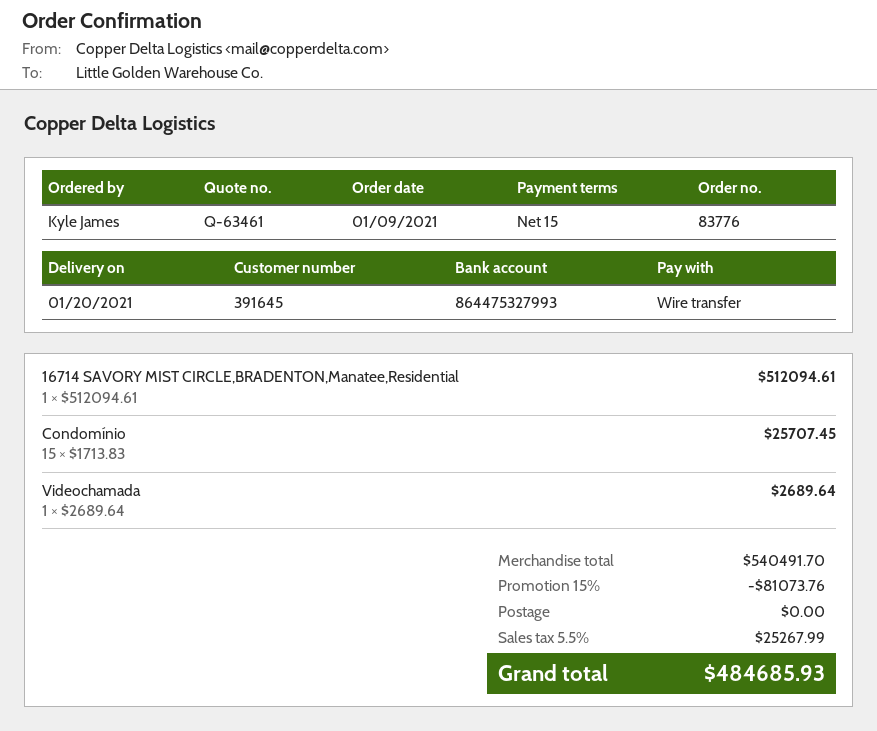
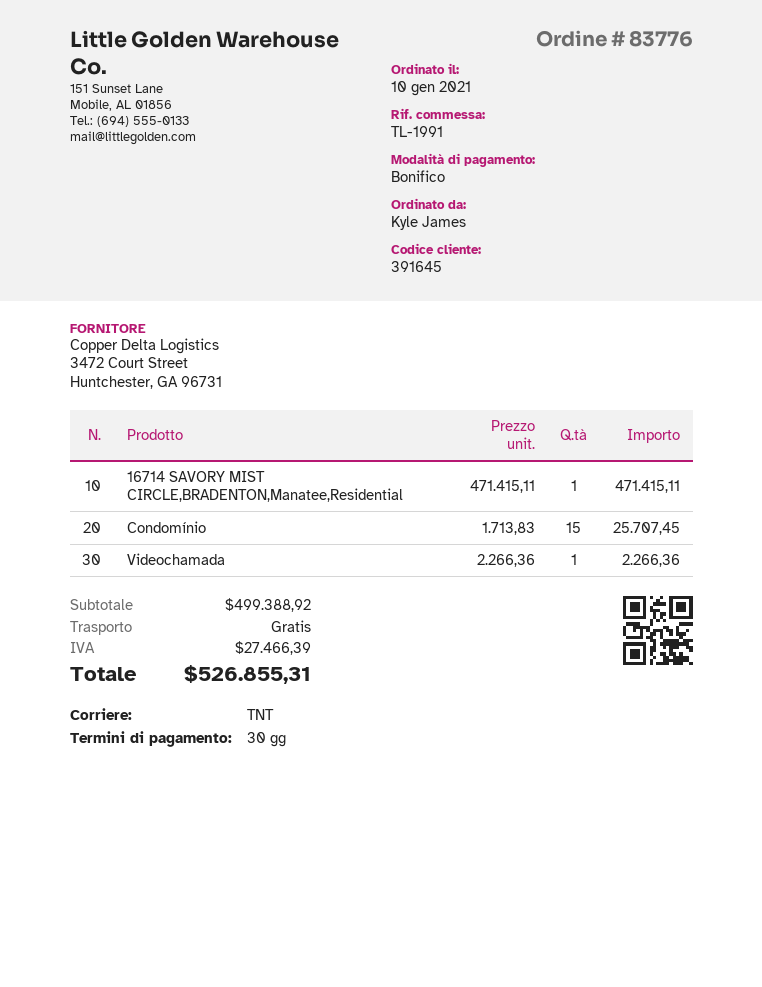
order date: 2021-01-09 -> 2021-01-10
payment terms: 15 days -> 30 days
16714 SAVORY MIST CIRCLE,BRADENTON,Manatee,Residential: 1 x 512094.61 = 512094.61 -> 1 x 471415.11 = 471415.11
Videochamada: 1 x 2689.64 = 2689.64 -> 1 x 2266.36 = 2266.36
subtotal: 540491.70 -> 499388.92
discount: 15% = 81073.76 -> none
tax: 25267.99 -> 27466.39
total: 484685.93 -> 526855.31

